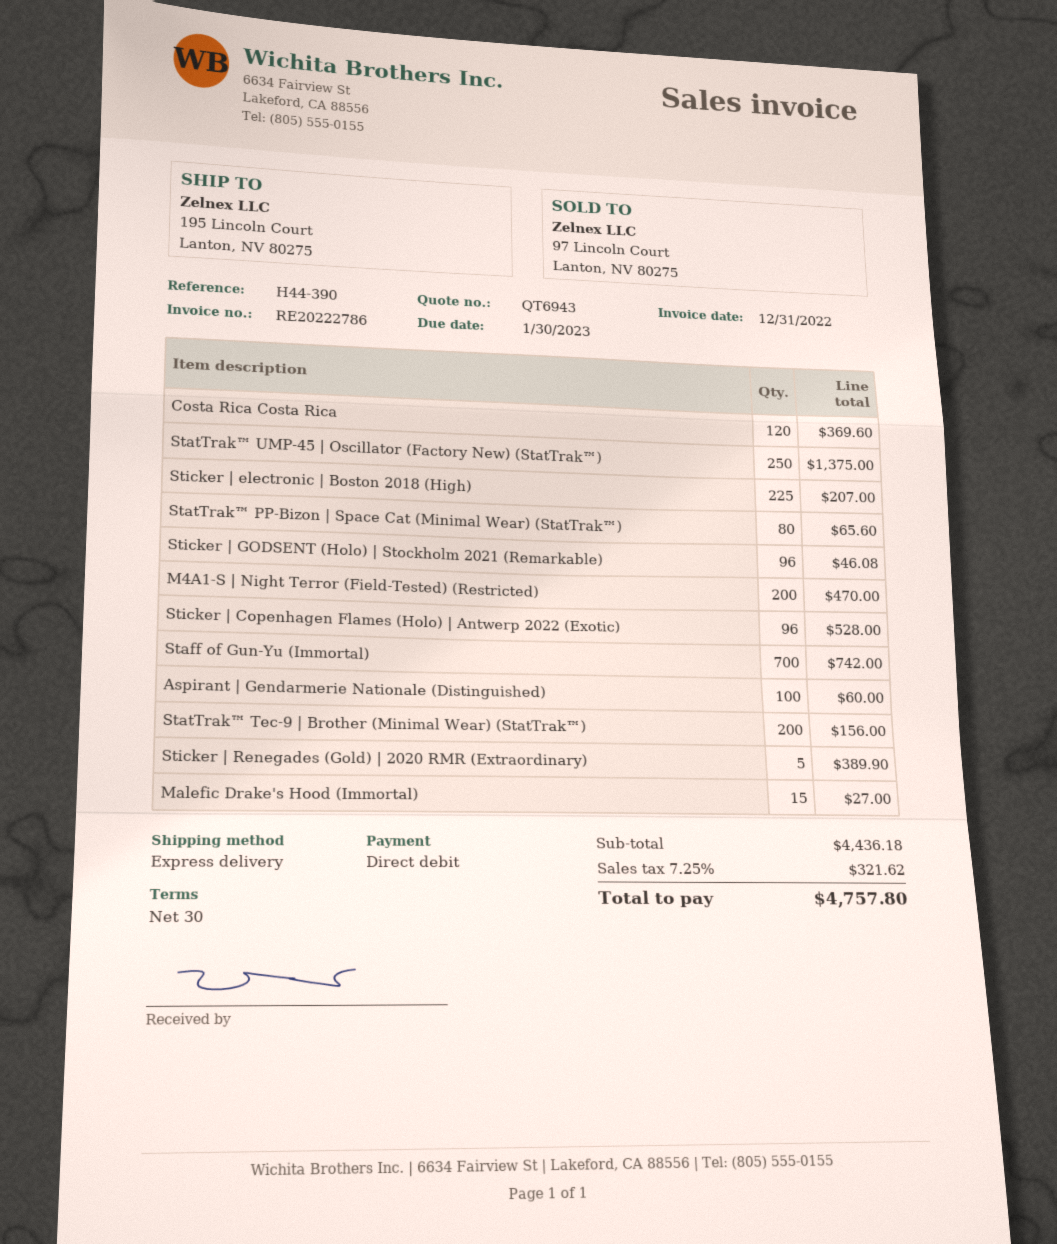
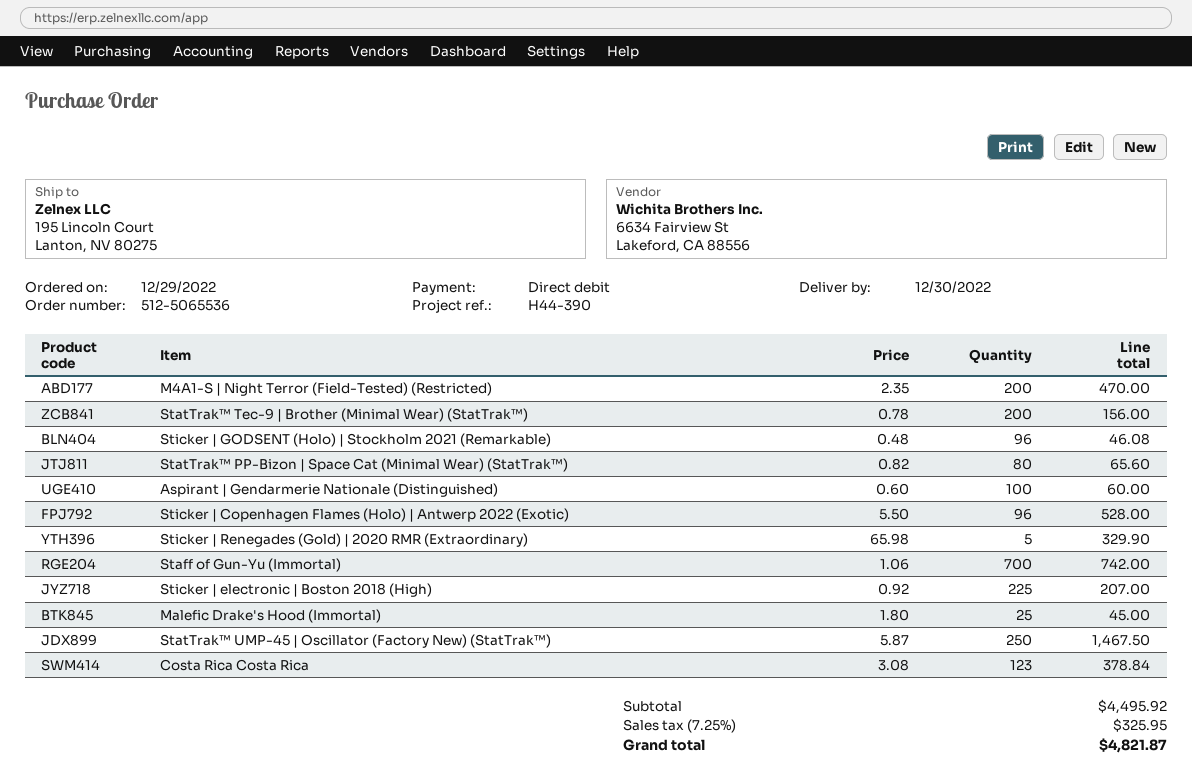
Costa Rica Costa Rica: 120 for 369.60 -> 123 for 378.84
StatTrak™ UMP-45 | Oscillator (Factory New) (StatTrak™): 250 for 1375.00 -> 250 for 1467.50
Sticker | Renegades (Gold) | 2020 RMR (Extraordinary): 5 for 389.90 -> 5 for 329.90
Malefic Drake's Hood (Immortal): 15 for 27.00 -> 25 for 45.00
subtotal: 4436.18 -> 4495.92
tax: 7.25% = 321.62 -> 7.25% = 325.95
total: 4757.80 -> 4821.87

